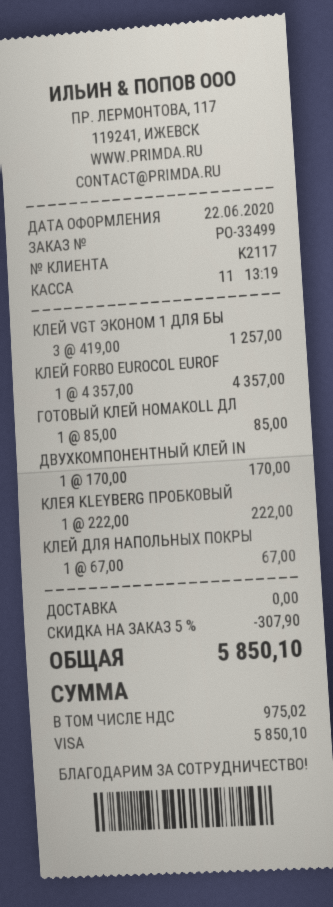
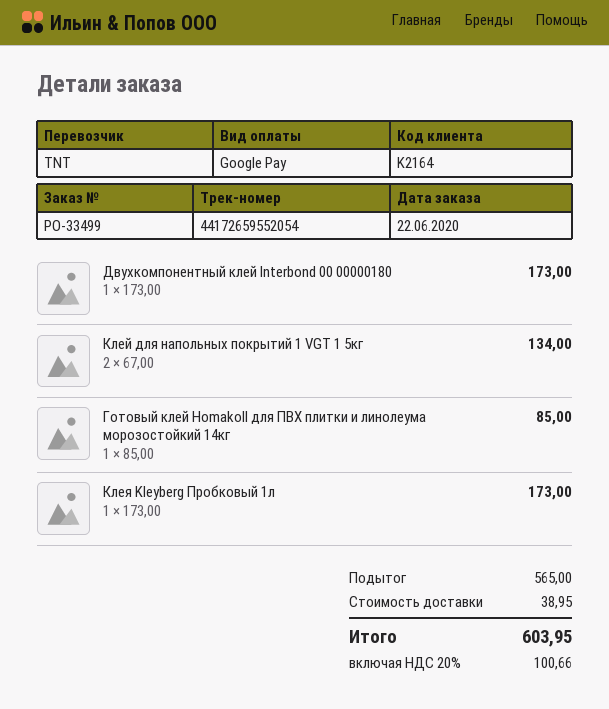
customer number: K2117 -> K2164
payment method: Visa -> Google Pay
КЛЕЙ VGT ЭКОНОМ 1 ДЛЯ БЫ: 3 x 419.00 = 1257.00 -> none
КЛЕЙ FORBO EUROCOL EUROF: 1 x 4357.00 = 4357.00 -> none
ДВУХКОМПОНЕНТНЫЙ КЛЕЙ IN: 1 x 170.00 = 170.00 -> 1 x 173.00 = 173.00
КЛЕЯ KLEYBERG ПРОБКОВЫЙ: 1 x 222.00 = 222.00 -> 1 x 173.00 = 173.00
КЛЕЙ ДЛЯ НАПОЛЬНЫХ ПОКРЫ: 1 x 67.00 = 67.00 -> 2 x 67.00 = 134.00
discount: 5% = 307.90 -> none
shipping: 0.00 -> 38.95
tax: 975.02 -> 100.66
total: 5850.10 -> 603.95

